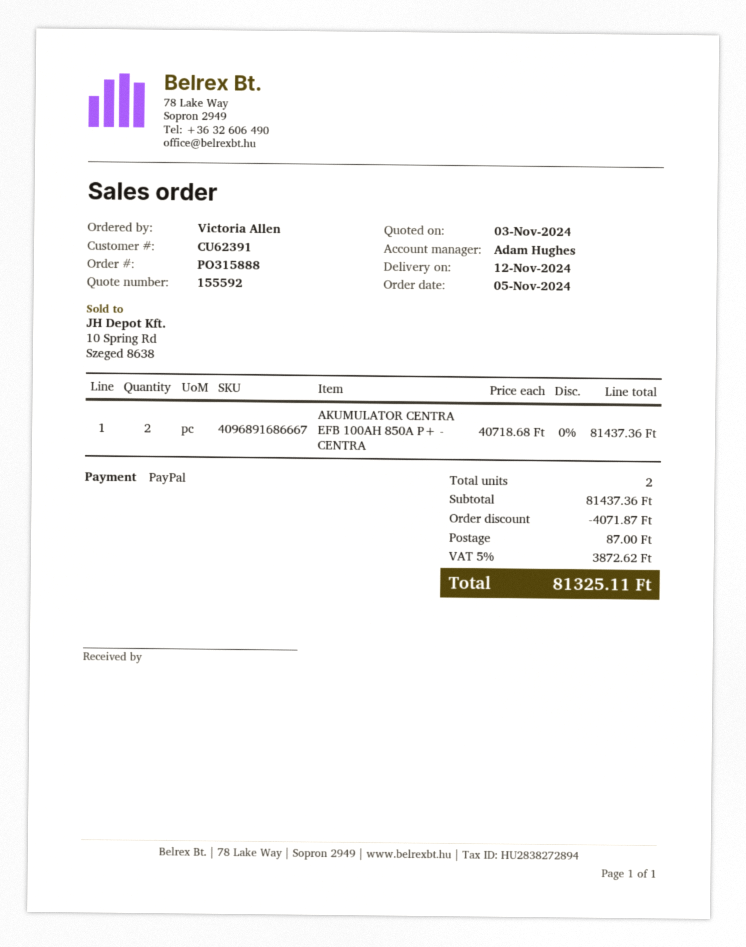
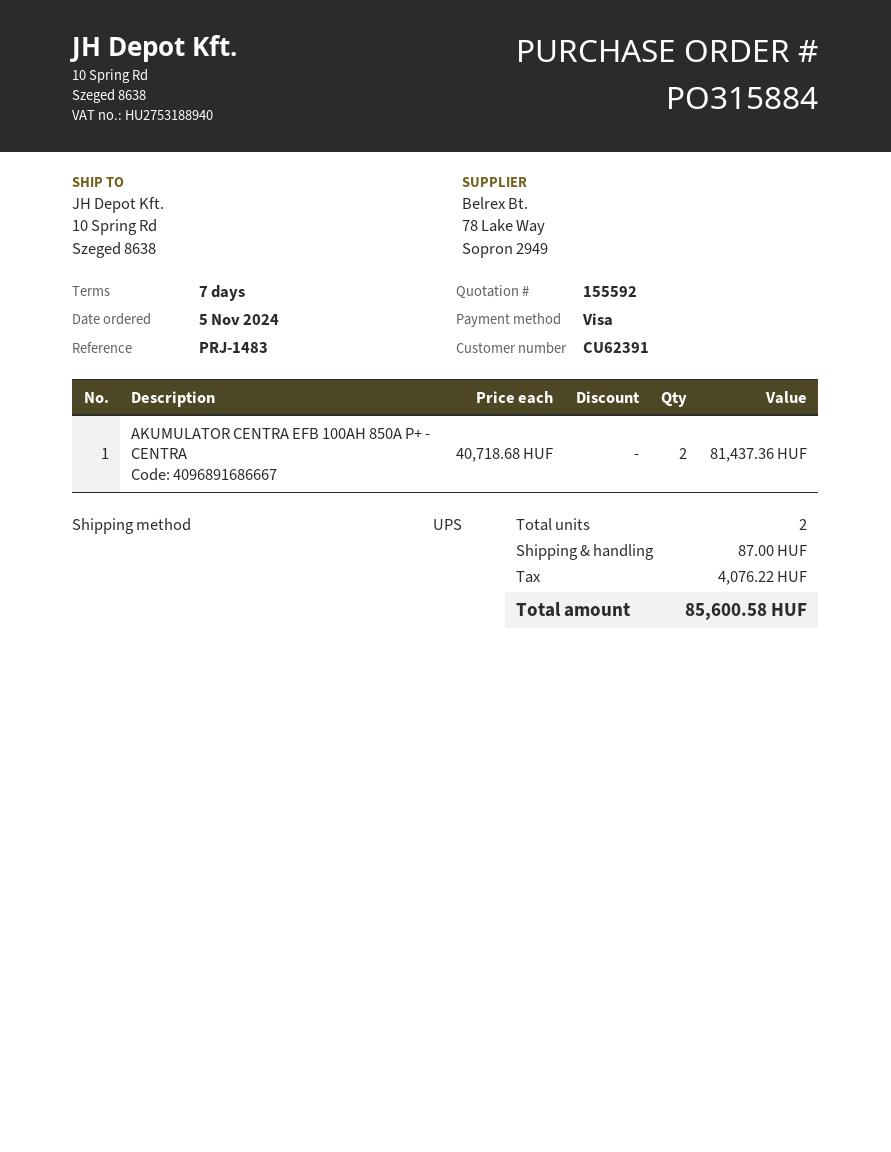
order number: PO315888 -> PO315884
payment method: PayPal -> Visa
discount: 4071.87 -> none
tax: 3872.62 -> 4076.22
total: 81325.11 -> 85600.58

